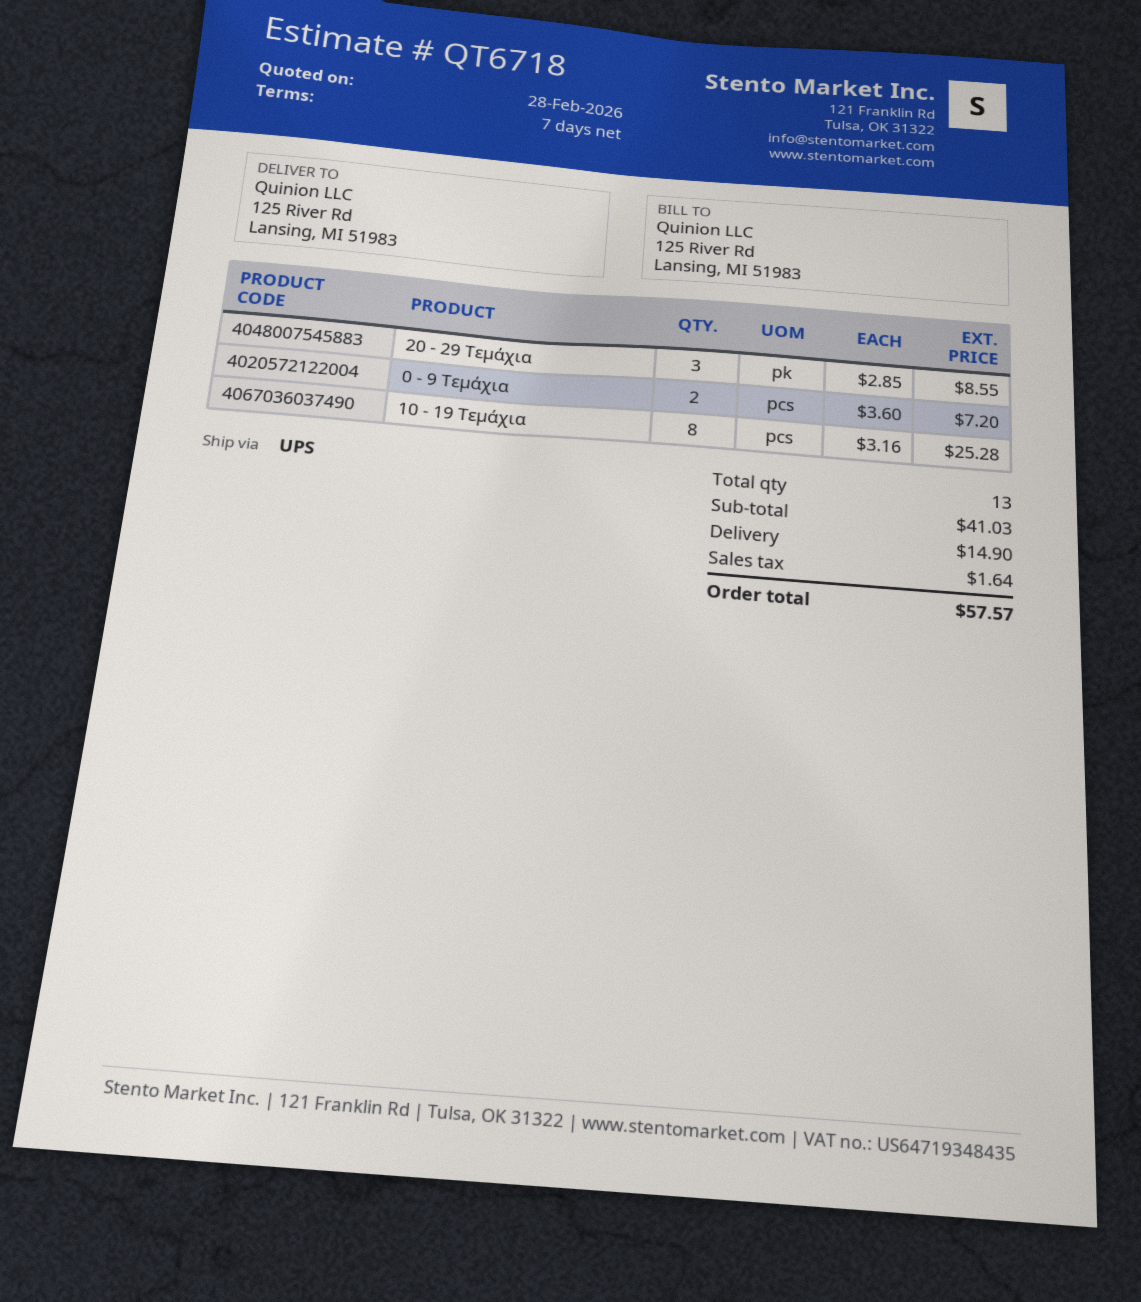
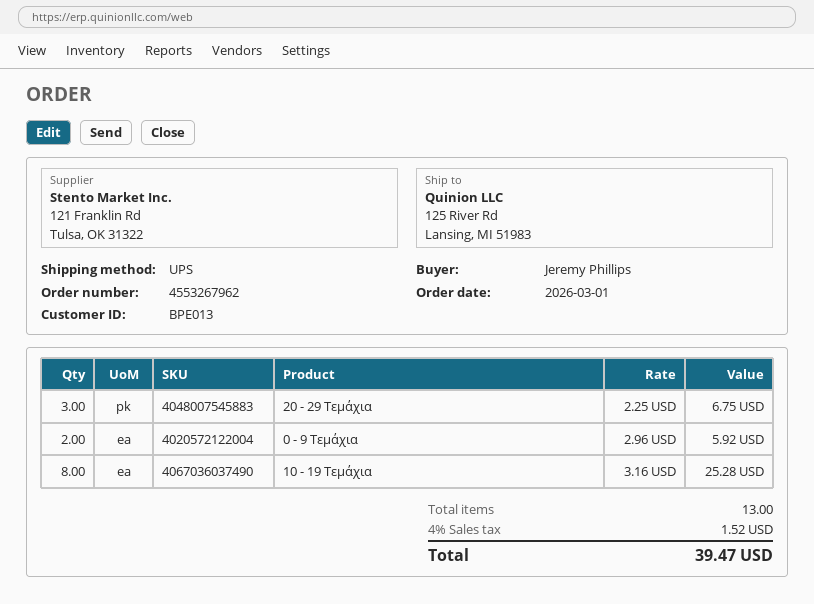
20 - 29 Τεμάχια: 3 x 2.85 = 8.55 -> 3 x 2.25 = 6.75
0 - 9 Τεμάχια: 2 x 3.60 = 7.20 -> 2 x 2.96 = 5.92
shipping: 14.90 -> none
tax: 1.64 -> 1.52
total: 57.57 -> 39.47

